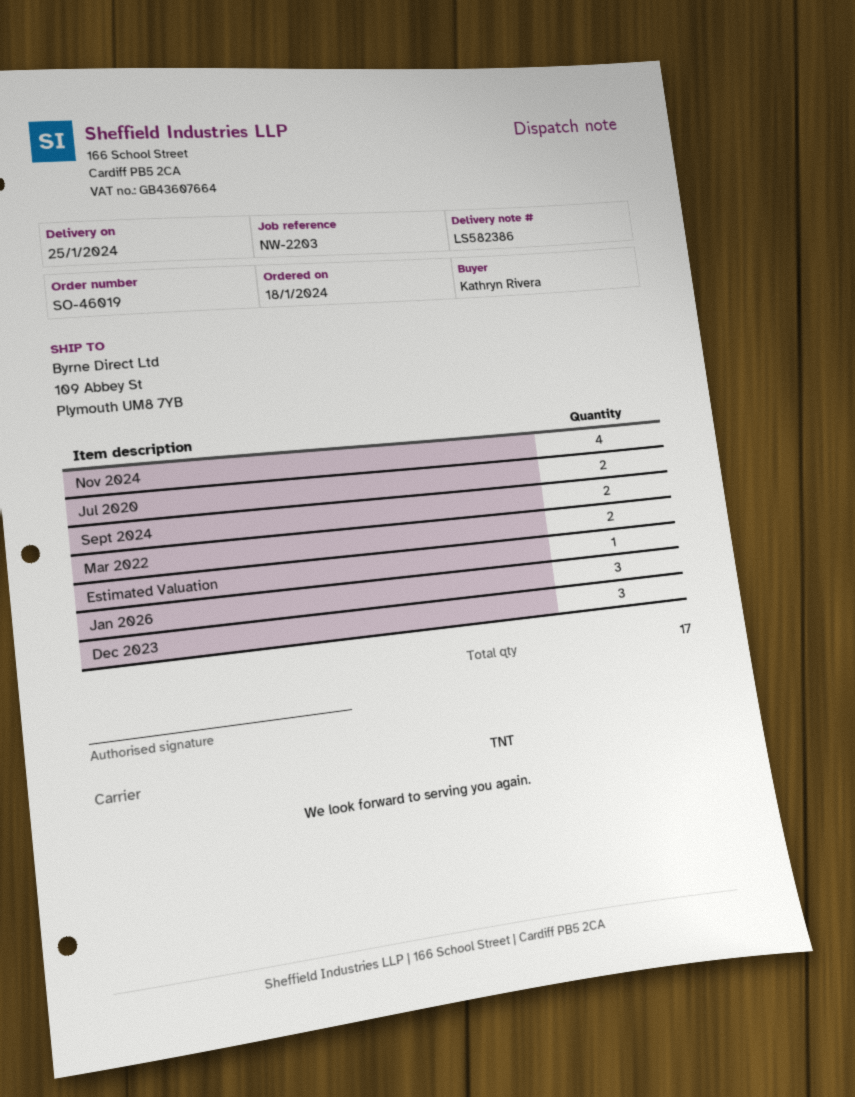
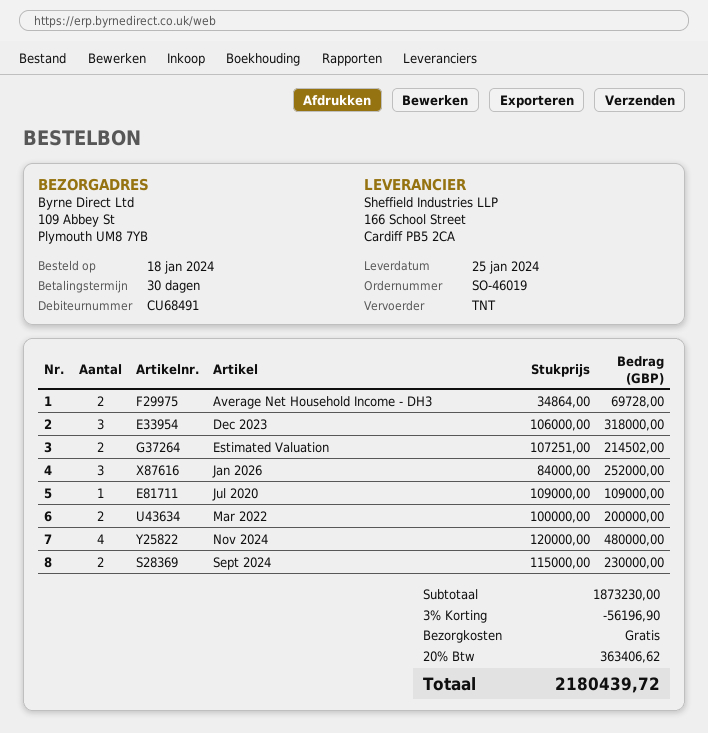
Jul 2020: 2 -> 1
Estimated Valuation: 1 -> 2
Average Net Household Income - DH3: none -> 2

